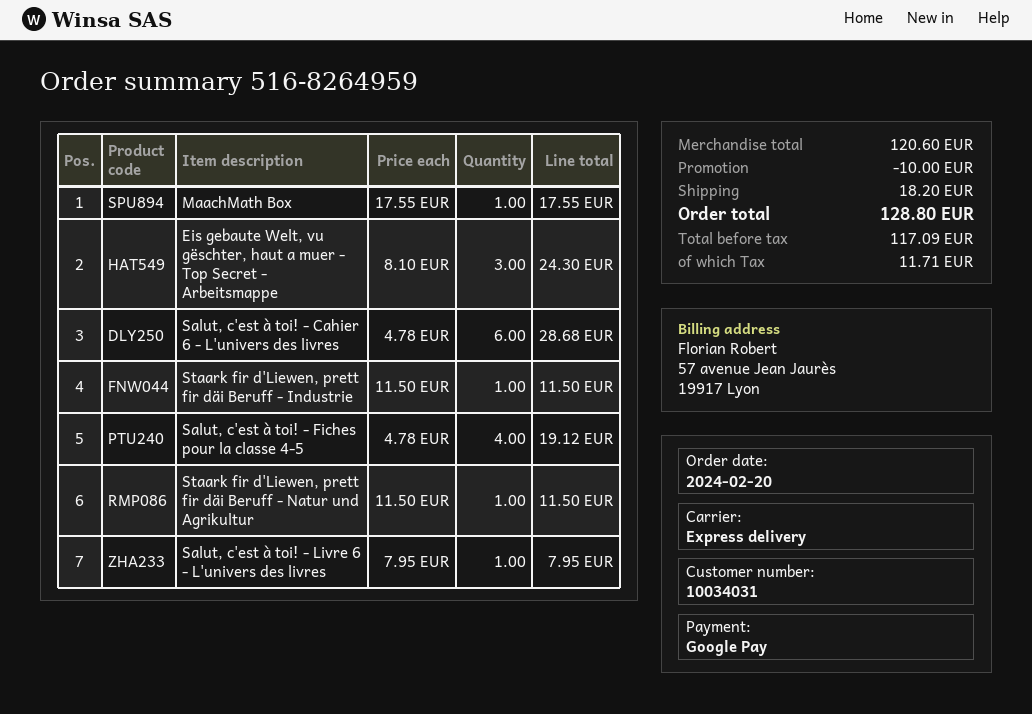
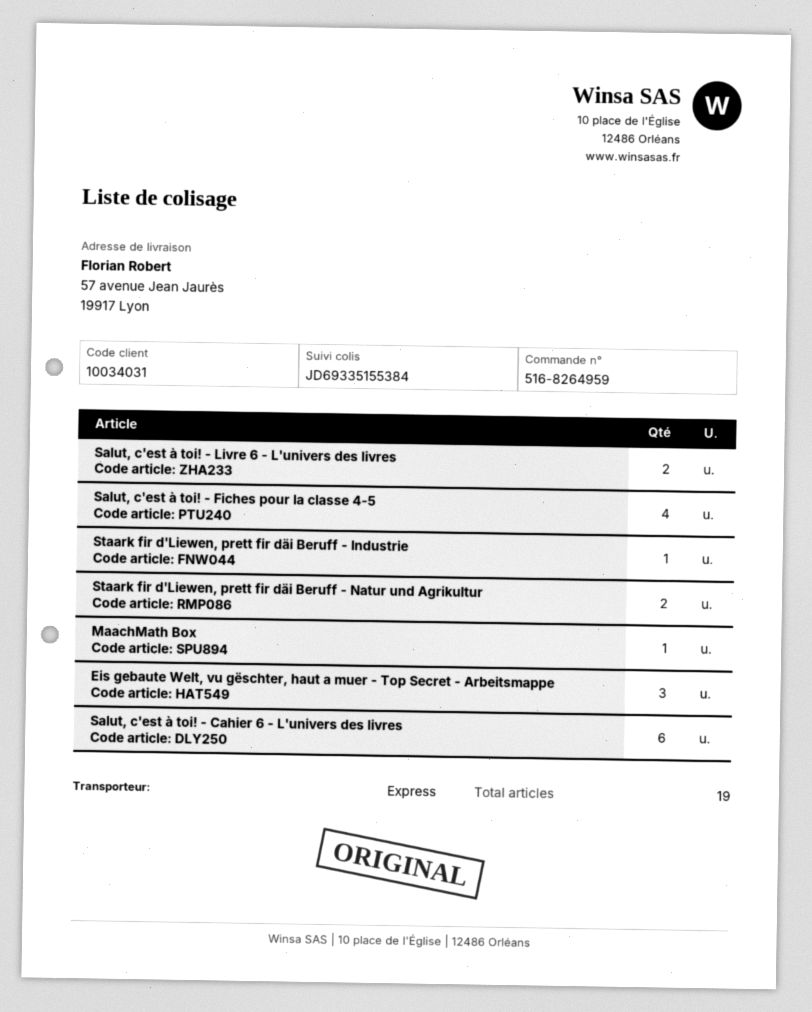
Staark fir d'Liewen, prett fir däi Beruff - Natur und Agrikultur: 1 -> 2
Salut, c'est à toi! - Livre 6 - L'univers des livres: 1 -> 2

